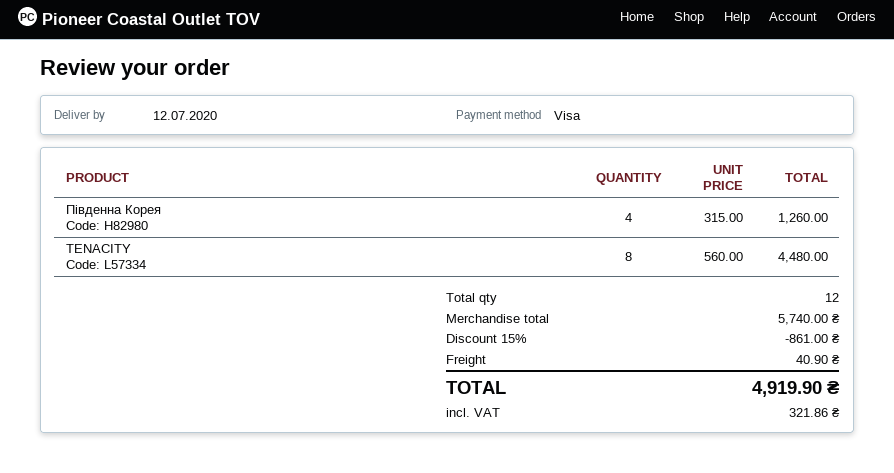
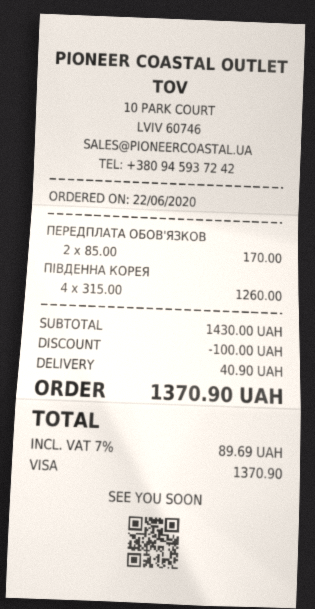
TENACITY: 8 x 560.00 = 4480.00 -> none
ПЕРЕДПЛАТА ОБОВ'ЯЗКОВ: none -> 2 x 85.00 = 170.00
subtotal: 5740.00 -> 1430.00
discount: 861.00 -> 100.00
tax: 321.86 -> 89.69
total: 4919.90 -> 1370.90

